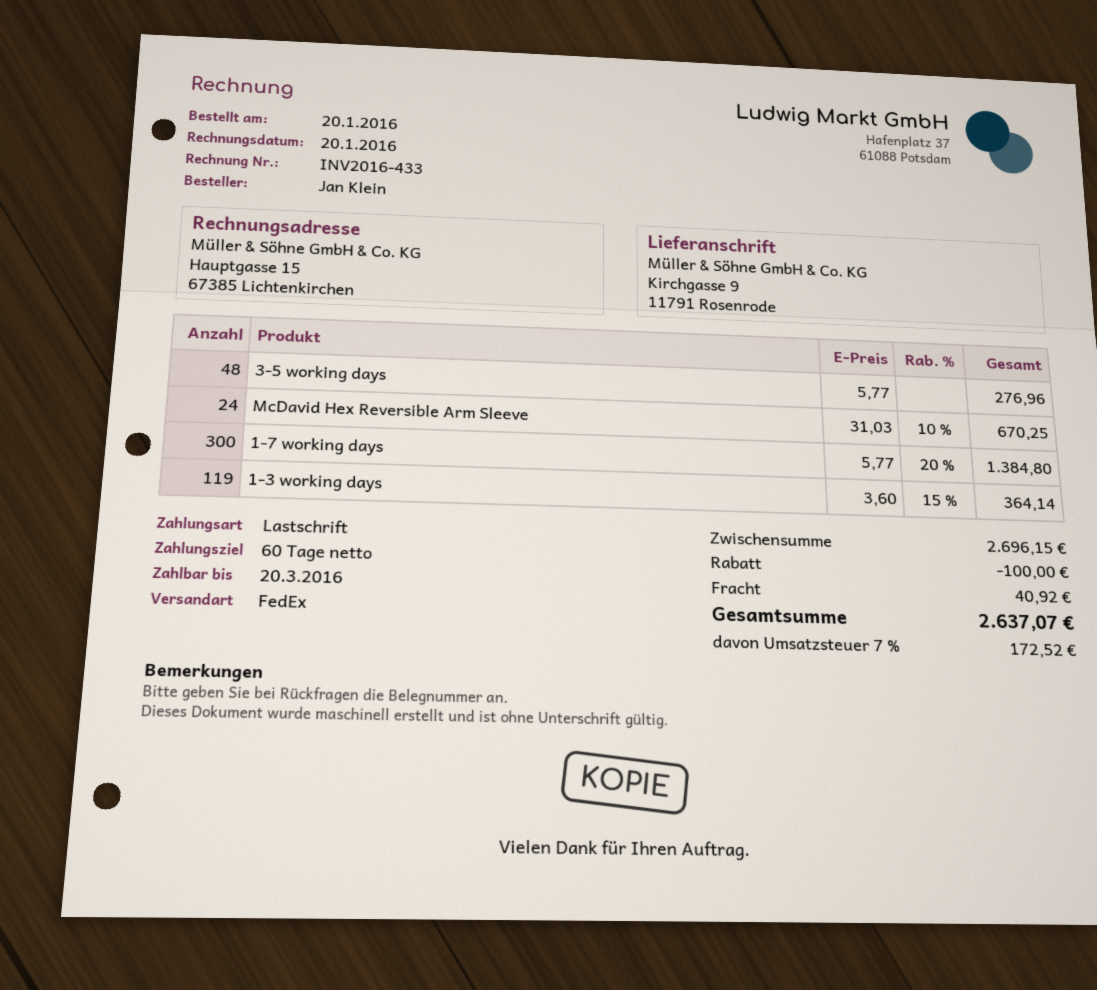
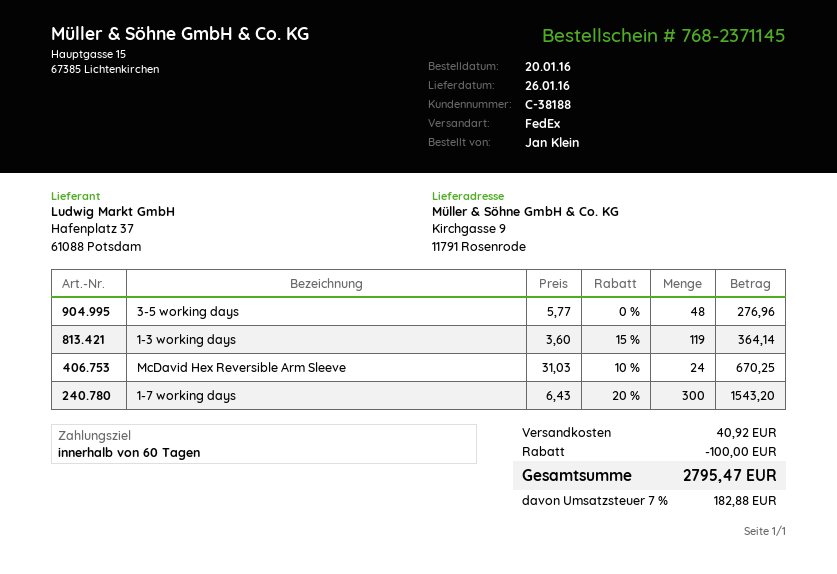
1-7 working days: 300 x 5.77 - 20% = 1384.80 -> 300 x 6.43 - 20% = 1543.20
tax: 7% = 172.52 -> 7% = 182.88
total: 2637.07 -> 2795.47

